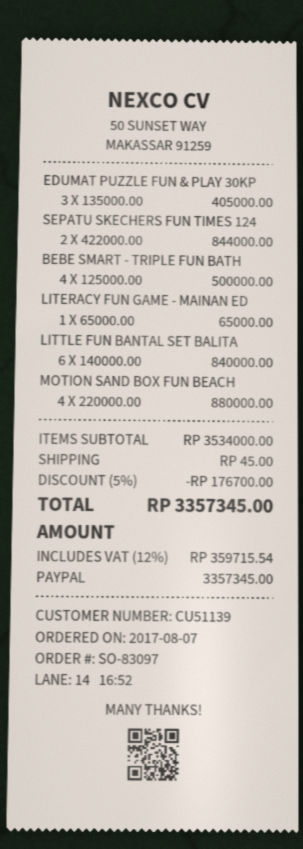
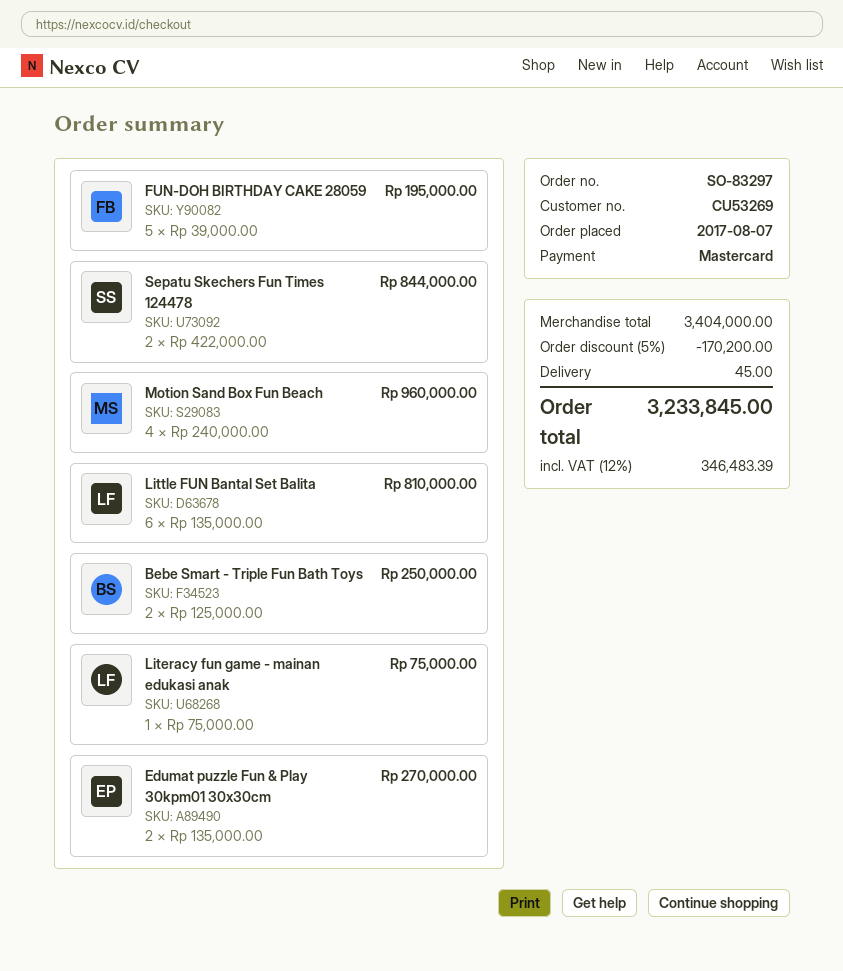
order number: SO-83097 -> SO-83297
customer number: CU51139 -> CU53269
payment method: PayPal -> Mastercard
EDUMAT PUZZLE FUN & PLAY 30KP: 3 x 135000.00 = 405000.00 -> 2 x 135000.00 = 270000.00
BEBE SMART - TRIPLE FUN BATH: 4 x 125000.00 = 500000.00 -> 2 x 125000.00 = 250000.00
LITERACY FUN GAME - MAINAN ED: 1 x 65000.00 = 65000.00 -> 1 x 75000.00 = 75000.00
LITTLE FUN BANTAL SET BALITA: 6 x 140000.00 = 840000.00 -> 6 x 135000.00 = 810000.00
MOTION SAND BOX FUN BEACH: 4 x 220000.00 = 880000.00 -> 4 x 240000.00 = 960000.00
FUN-DOH BIRTHDAY CAKE 28059: none -> 5 x 39000.00 = 195000.00
subtotal: 3534000.00 -> 3404000.00
discount: 5% = 176700.00 -> 5% = 170200.00
tax: 12% = 359715.54 -> 12% = 346483.39
total: 3357345.00 -> 3233845.00

